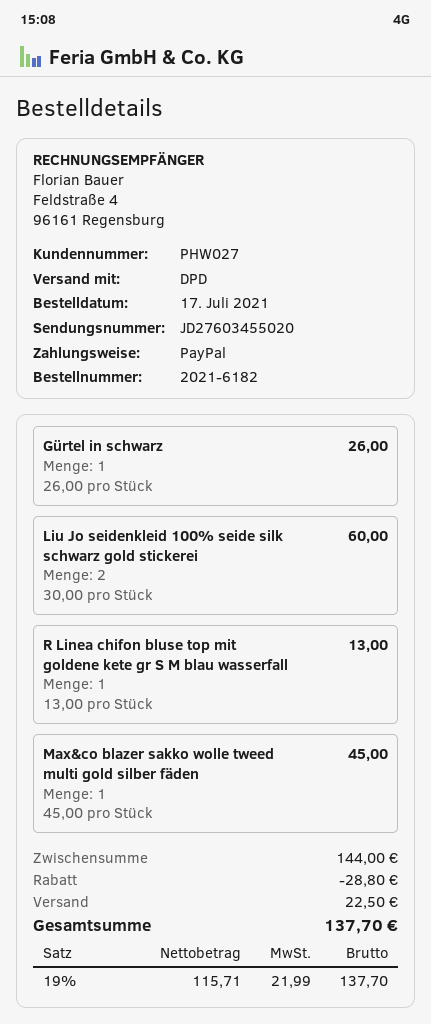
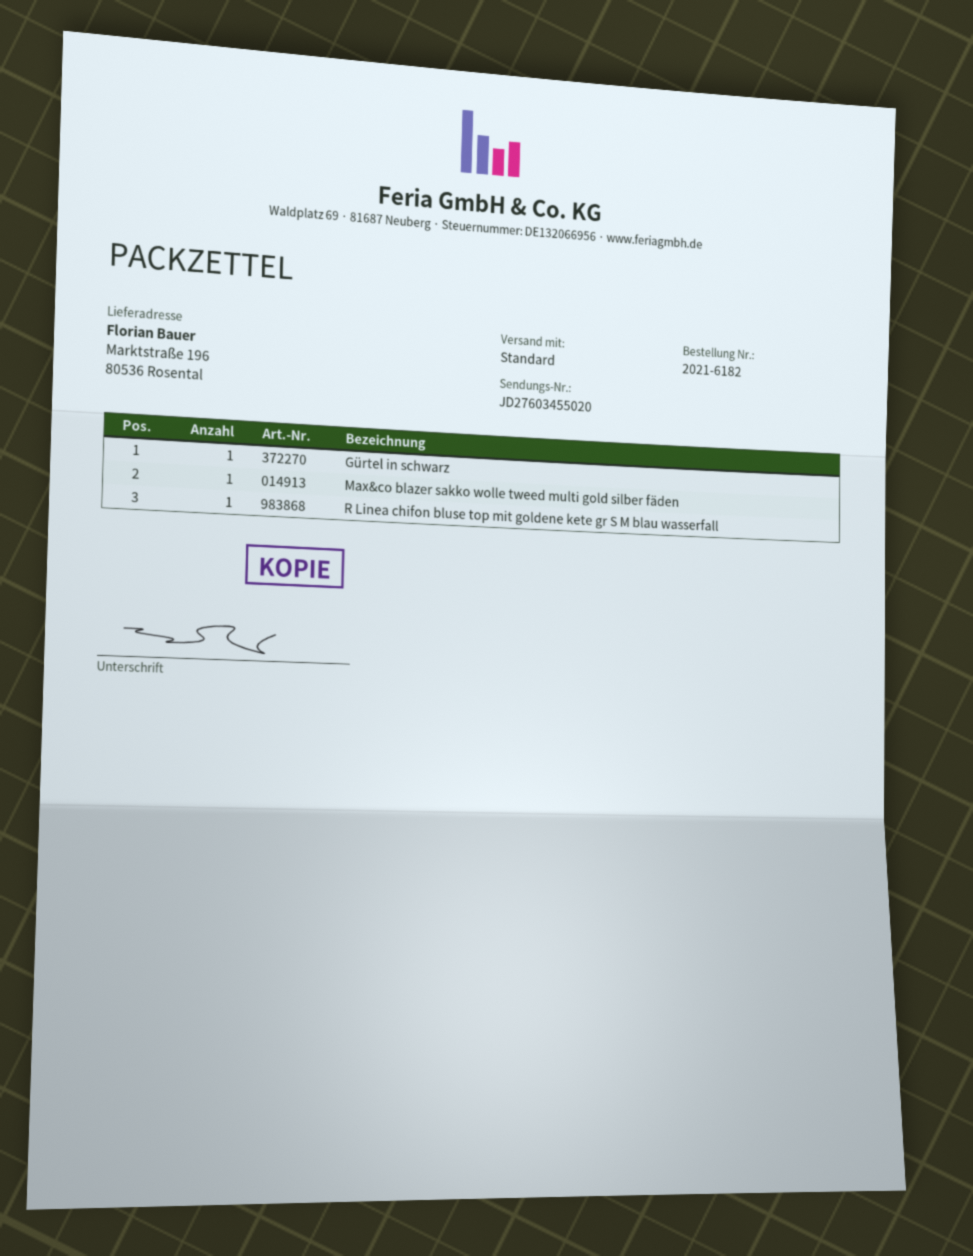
shipping method: DPD -> standard
Liu Jo seidenkleid 100% seide silk schwarz gold stickerei: 2 -> none

